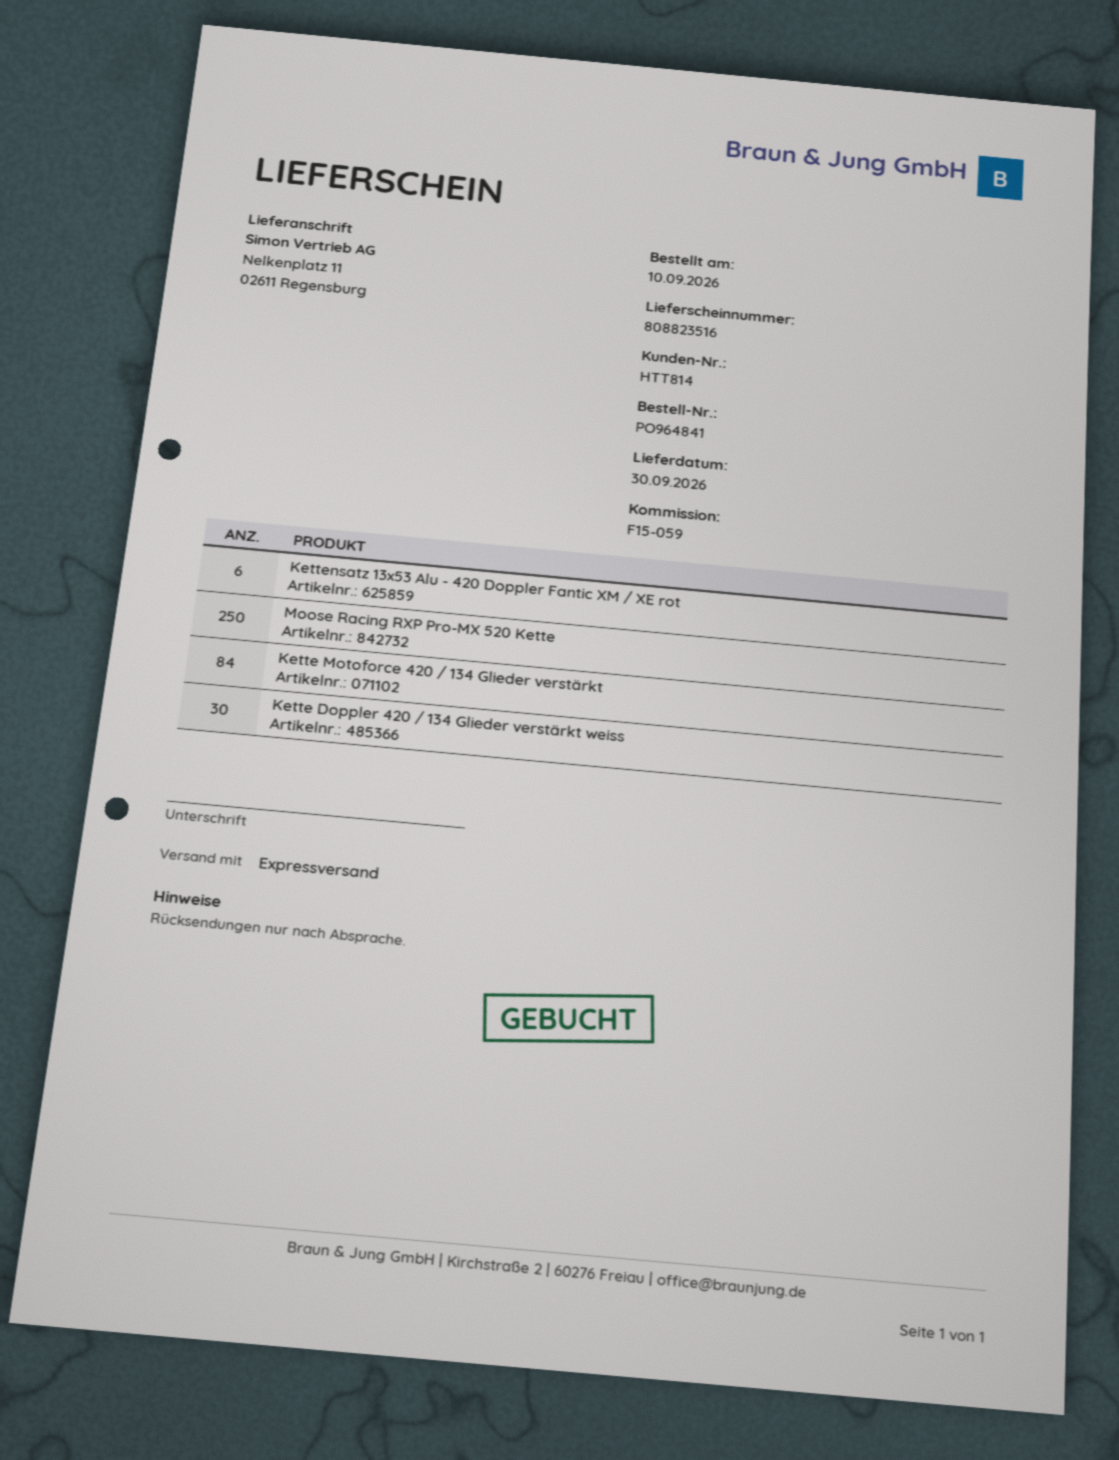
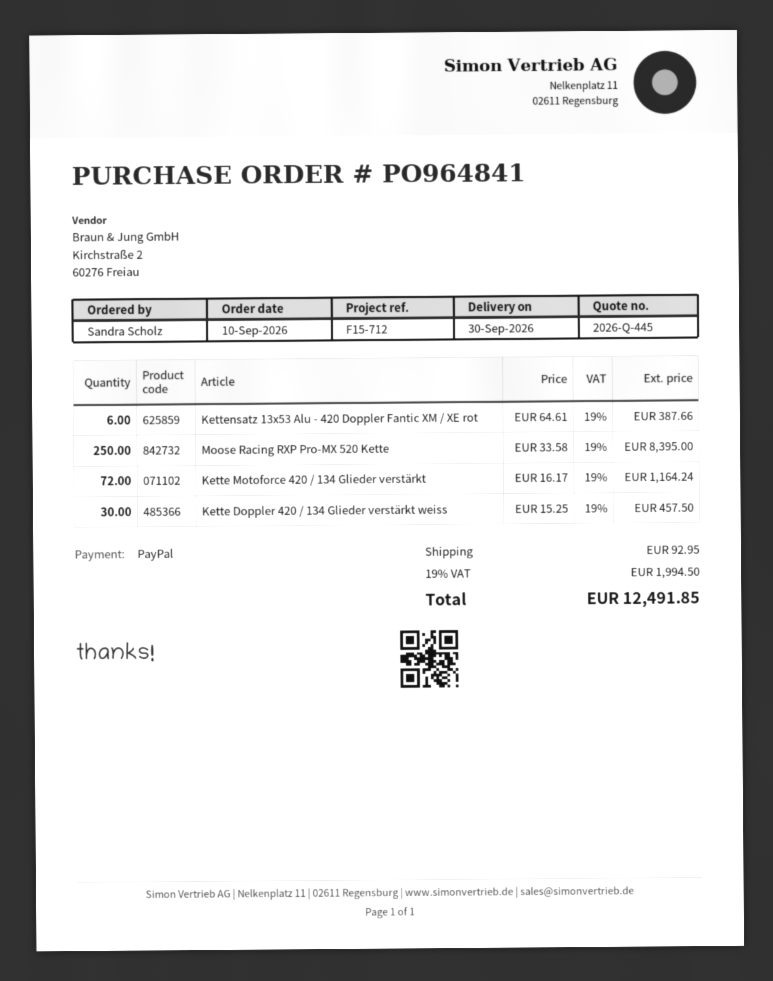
reference: F15-059 -> F15-712
Kette Motoforce 420 / 134 Glieder verstärkt: 84 -> 72

